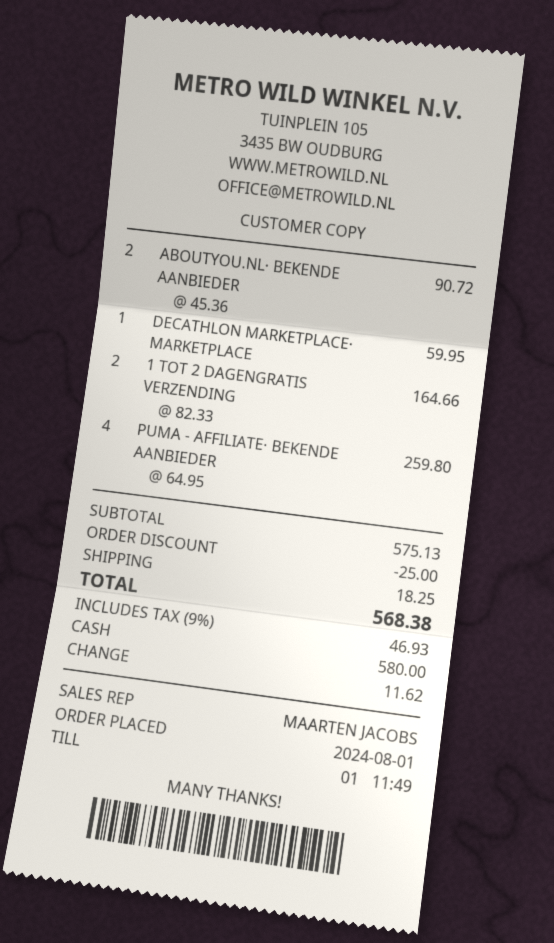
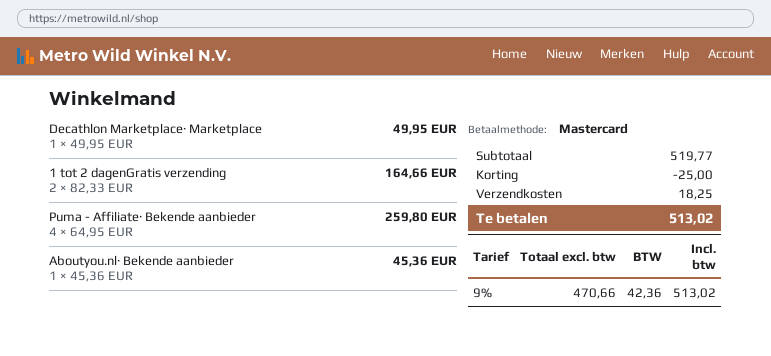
payment method: cash -> Mastercard
ABOUTYOU.NL· BEKENDE AANBIEDER: 2 x 45.36 = 90.72 -> 1 x 45.36 = 45.36
DECATHLON MARKETPLACE· MARKETPLACE: 1 x 59.95 = 59.95 -> 1 x 49.95 = 49.95
subtotal: 575.13 -> 519.77
tax: 9% = 46.93 -> 9% = 42.36
total: 568.38 -> 513.02

